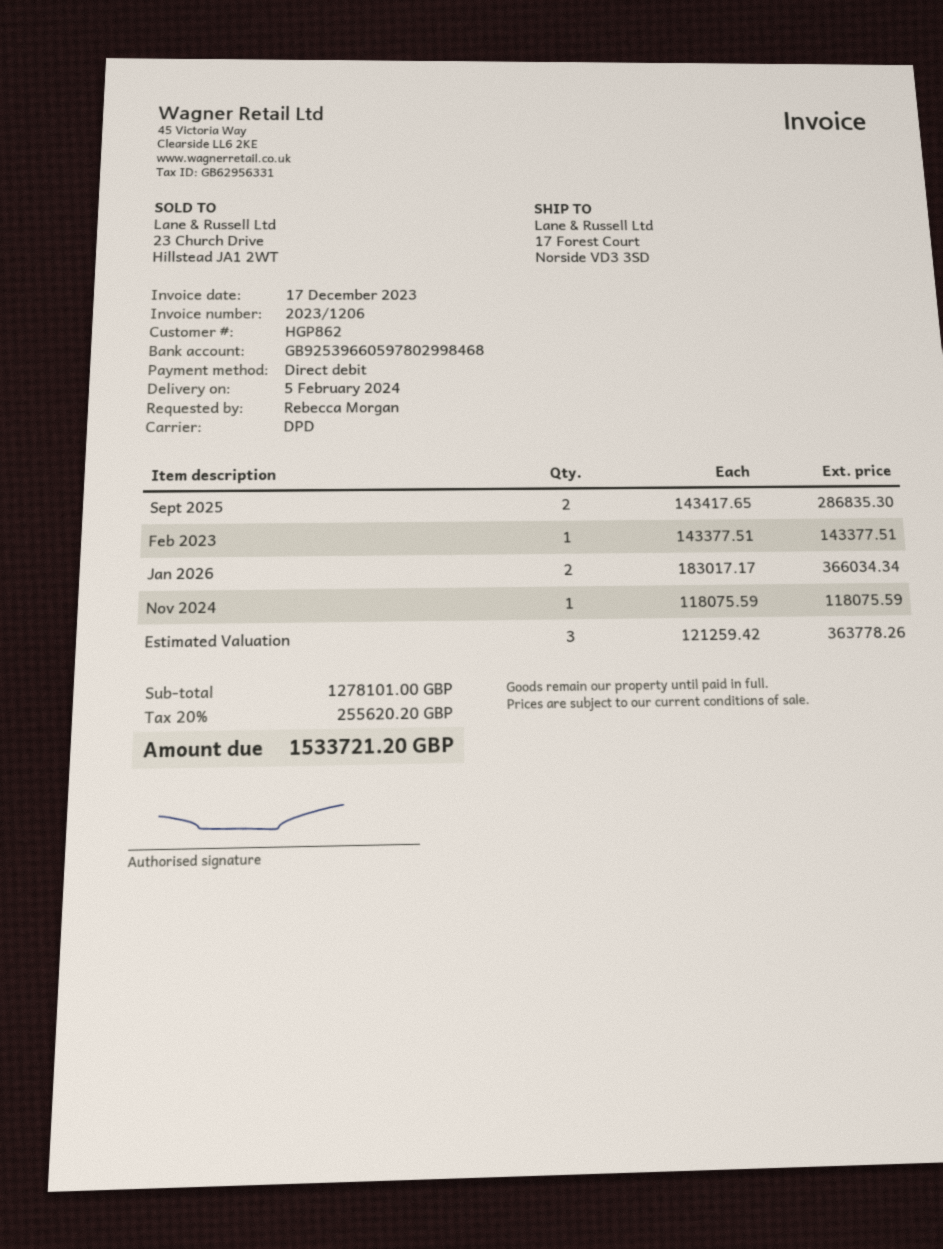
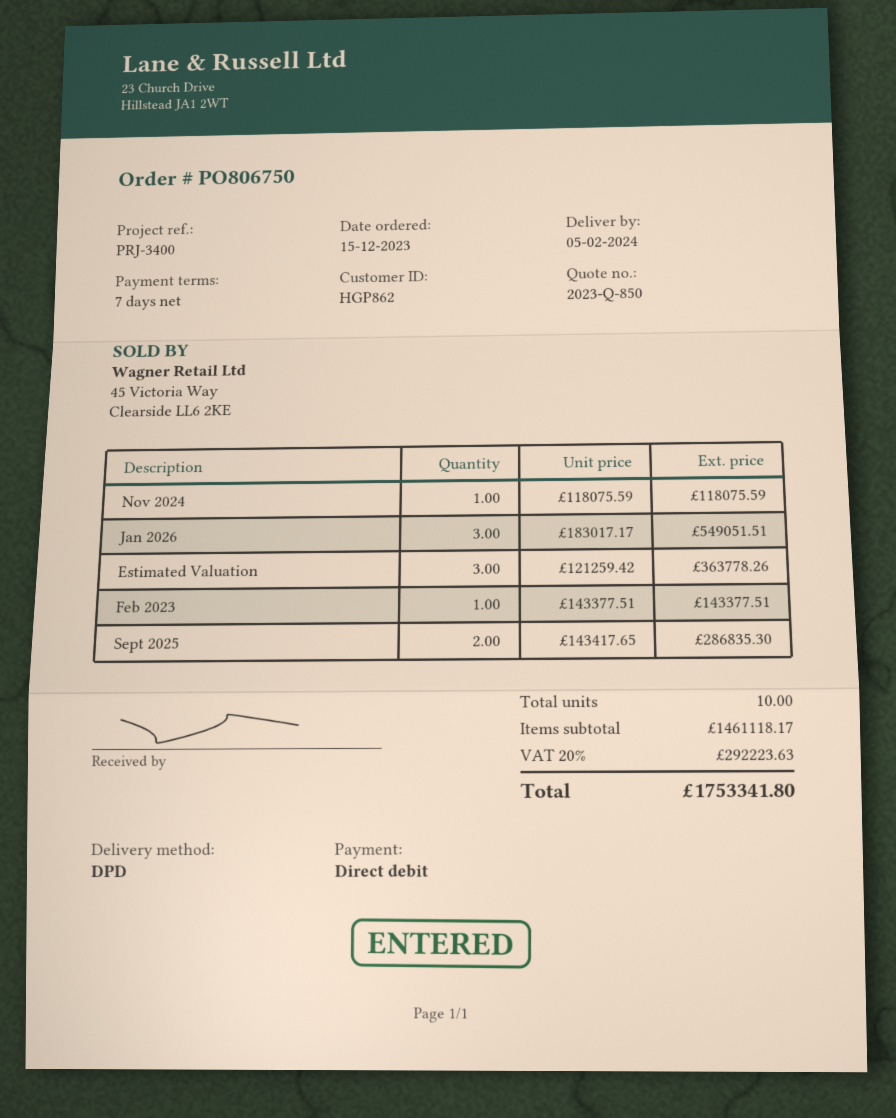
Jan 2026: 2 x 183017.17 = 366034.34 -> 3 x 183017.17 = 549051.51
subtotal: 1278101.00 -> 1461118.17
tax: 20% = 255620.20 -> 20% = 292223.63
total: 1533721.20 -> 1753341.80

